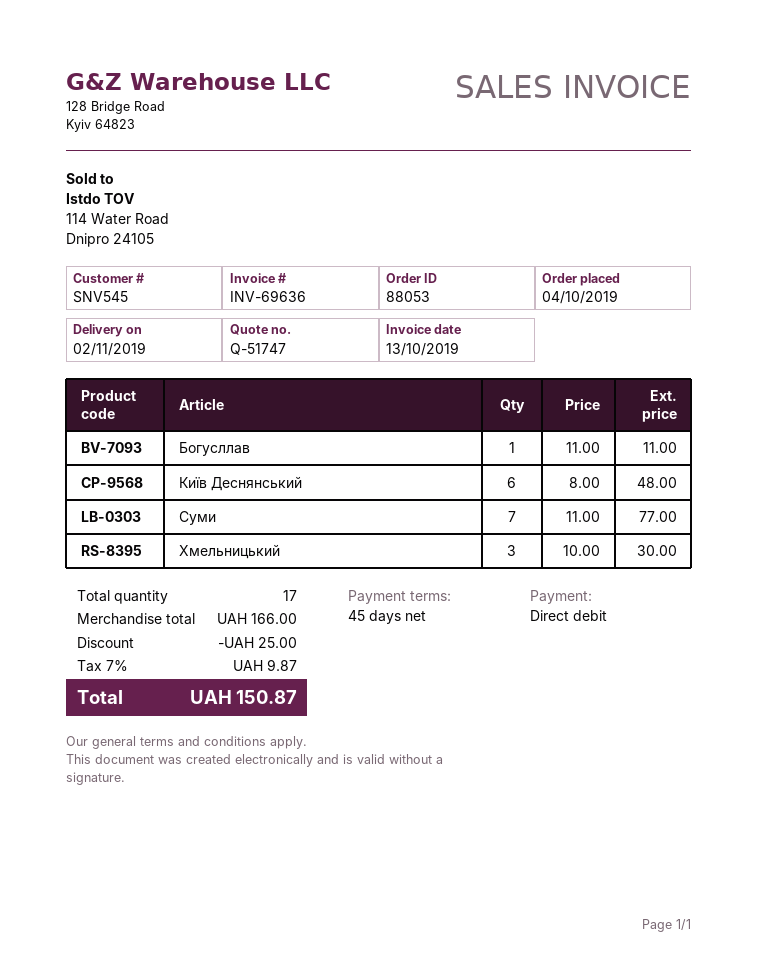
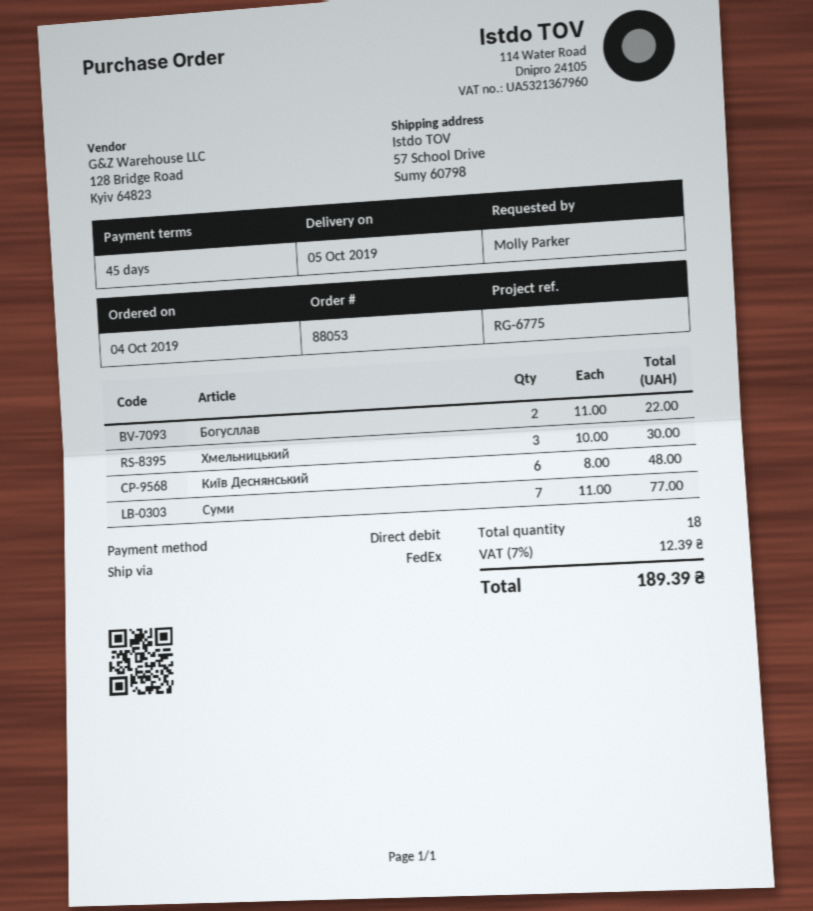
delivery date: 2019-11-02 -> 2019-10-05
Богусллав: 1 x 11.00 = 11.00 -> 2 x 11.00 = 22.00
total quantity: 17 -> 18
discount: 25.00 -> none
tax: 7% = 9.87 -> 7% = 12.39
total: 150.87 -> 189.39

